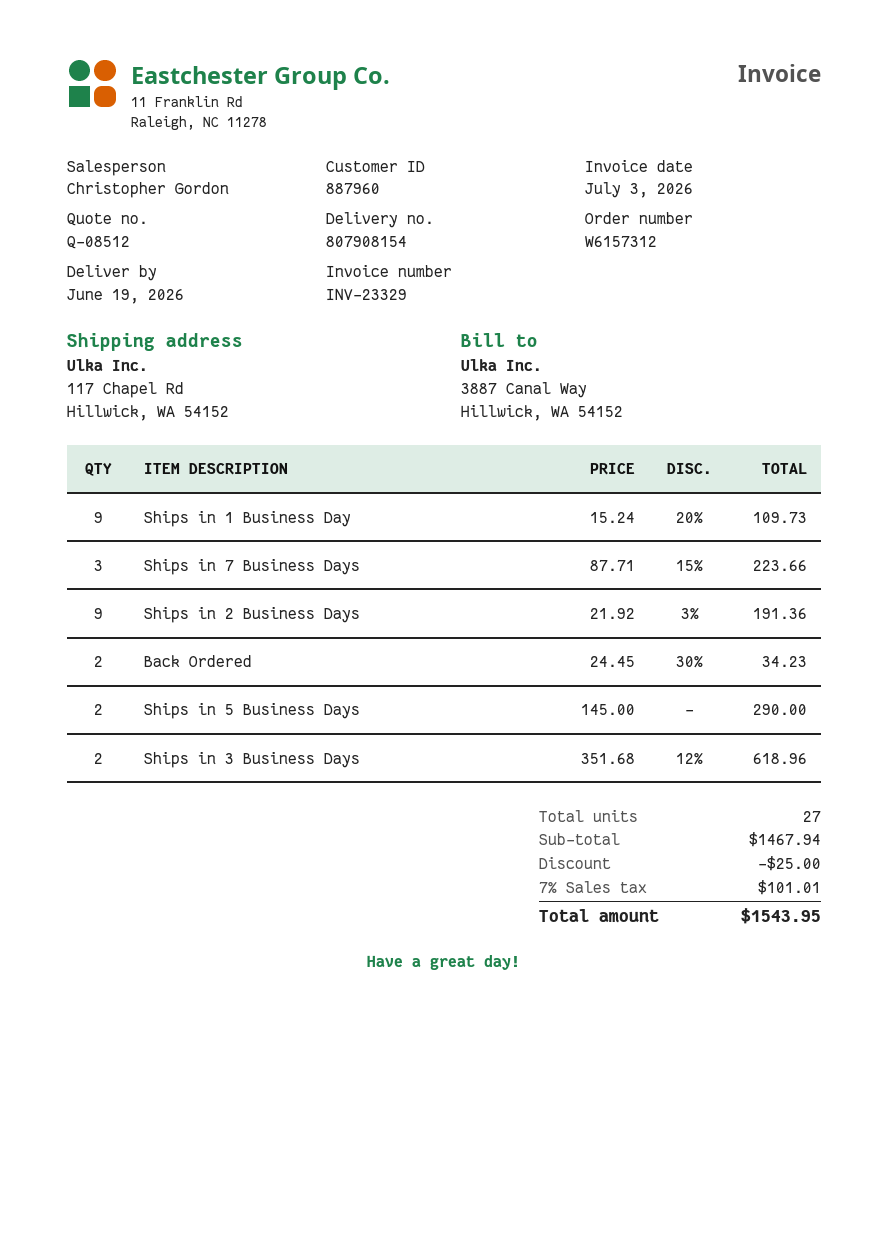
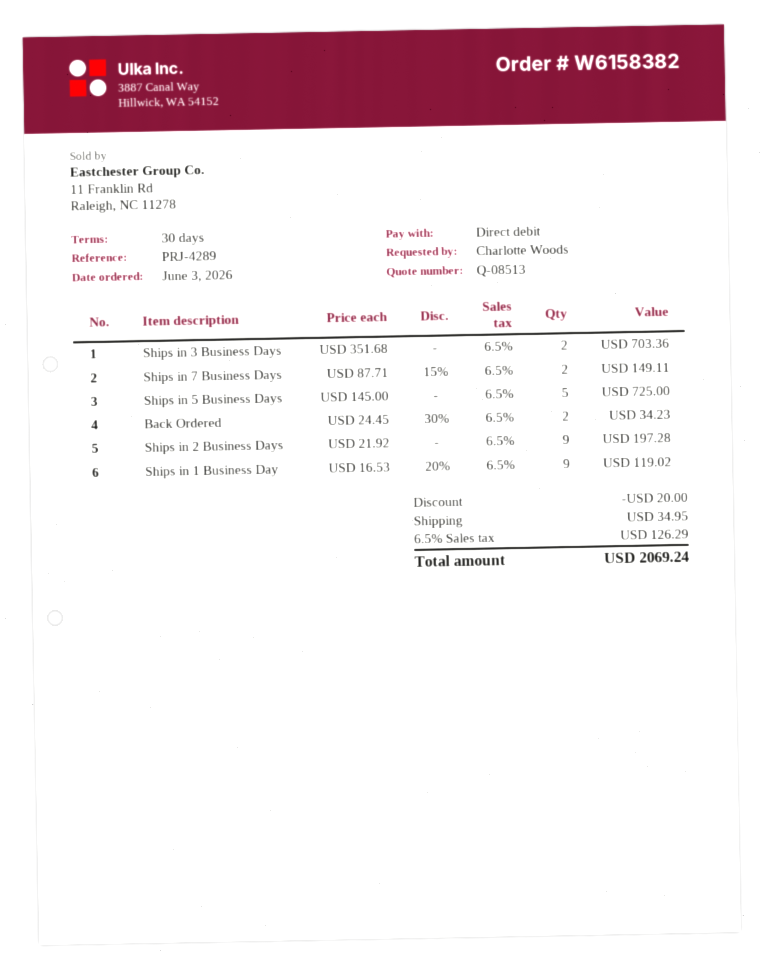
quote number: Q-08512 -> Q-08513
order number: W6157312 -> W6158382
Ships in 1 Business Day: 9 x 15.24 - 20% = 109.73 -> 9 x 16.53 - 20% = 119.02
Ships in 7 Business Days: 3 x 87.71 - 15% = 223.66 -> 2 x 87.71 - 15% = 149.11
Ships in 2 Business Days: 9 x 21.92 - 3% = 191.36 -> 9 x 21.92 = 197.28
Ships in 5 Business Days: 2 x 145.00 = 290.00 -> 5 x 145.00 = 725.00
Ships in 3 Business Days: 2 x 351.68 - 12% = 618.96 -> 2 x 351.68 = 703.36
discount: 25.00 -> 20.00
shipping: none -> 34.95
tax: 7% = 101.01 -> 6.5% = 126.29
total: 1543.95 -> 2069.24

